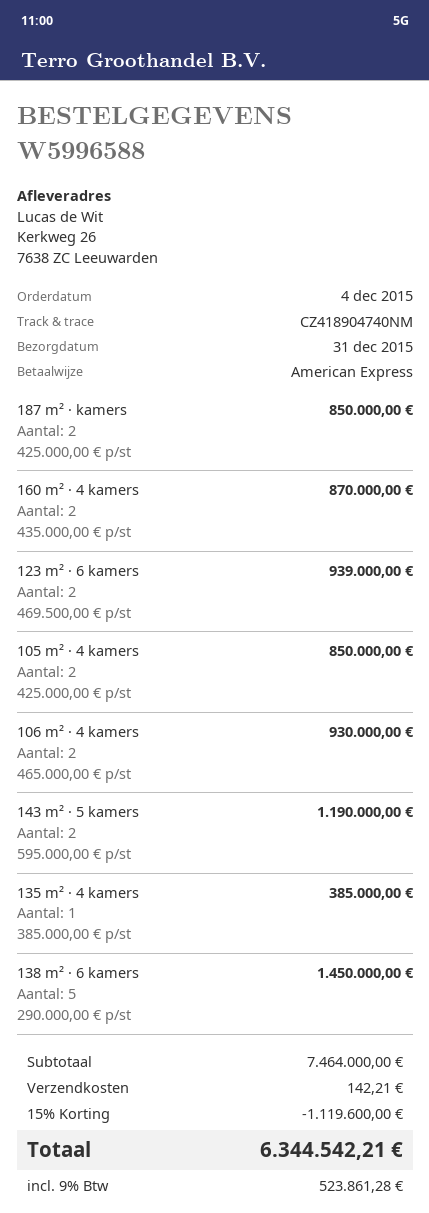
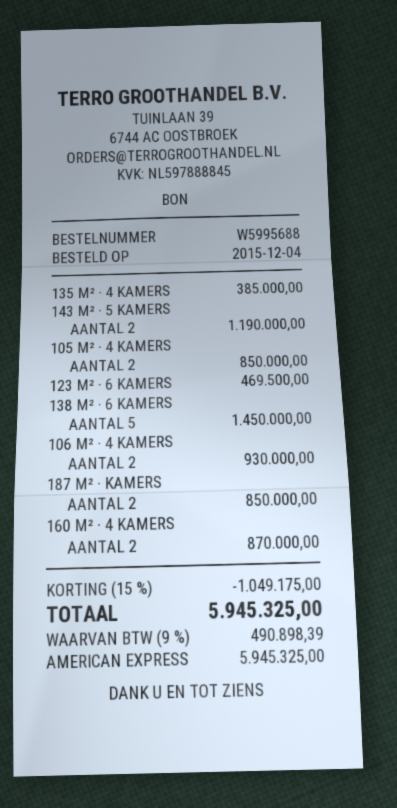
order number: W5996588 -> W5995688
123 m² · 6 kamers: 2 for 939000.00 -> 1 for 469500.00
discount: 15% = 1119600.00 -> 15% = 1049175.00
shipping: 142.21 -> none
tax: 9% = 523861.28 -> 9% = 490898.39
total: 6344542.21 -> 5945325.00

